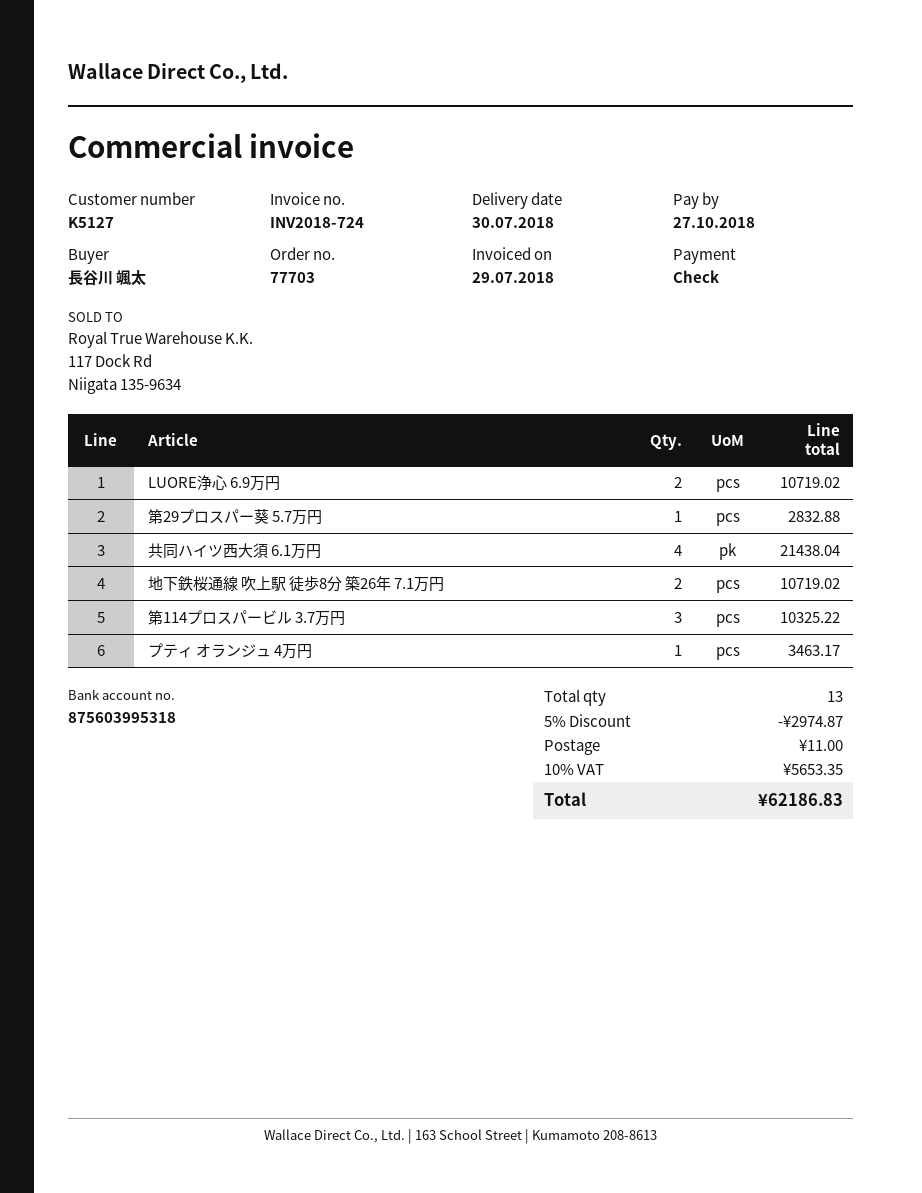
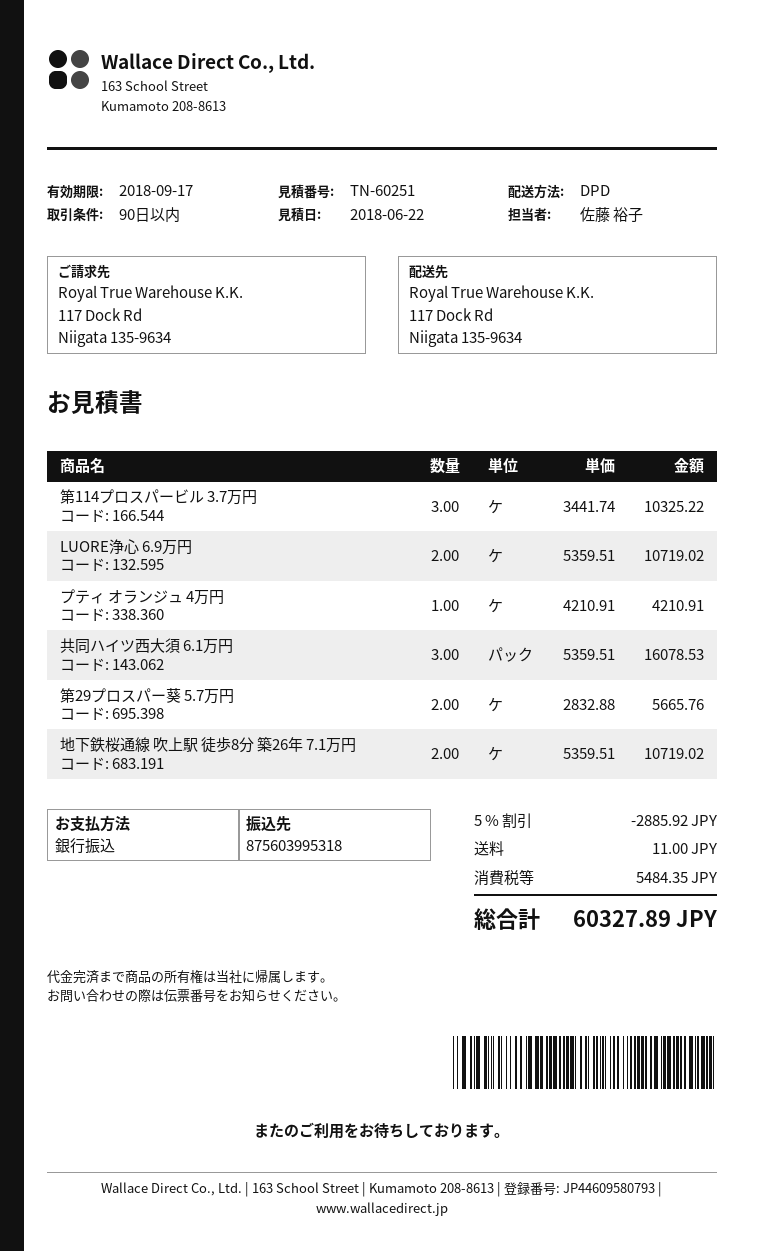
payment method: cheque -> bank transfer
第29プロスパー葵 5.7万円: 1 for 2832.88 -> 2 for 5665.76
共同ハイツ西大須 6.1万円: 4 for 21438.04 -> 3 for 16078.53
プティ オランジュ 4万円: 1 for 3463.17 -> 1 for 4210.91
discount: 5% = 2974.87 -> 5% = 2885.92
tax: 5653.35 -> 5484.35
total: 62186.83 -> 60327.89

